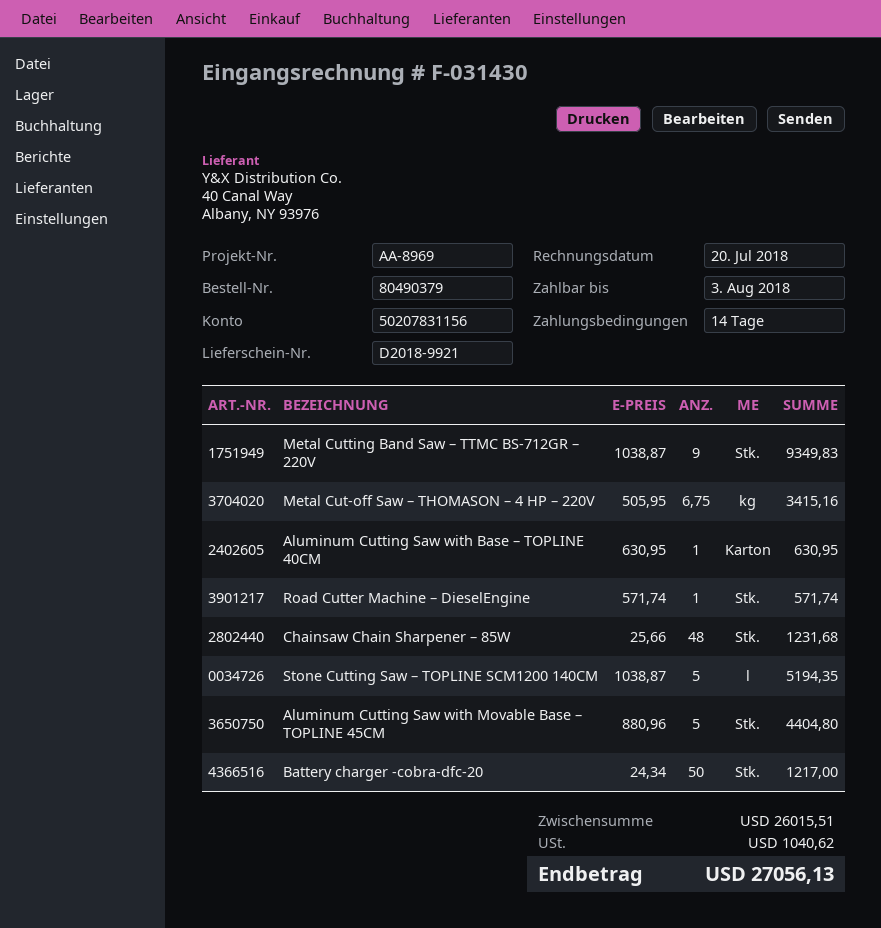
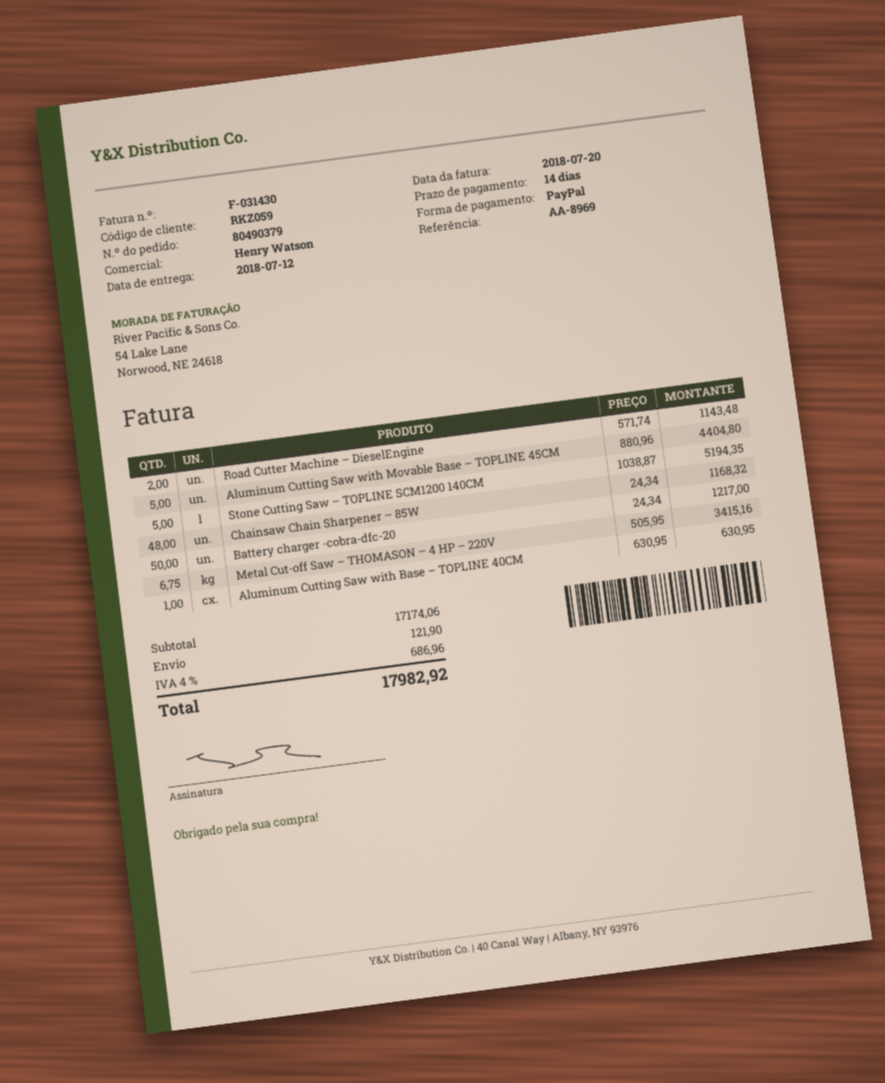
Metal Cutting Band Saw – TTMC BS-712GR – 220V: 9 x 1038.87 = 9349.83 -> none
Road Cutter Machine – DieselEngine: 1 x 571.74 = 571.74 -> 2 x 571.74 = 1143.48
Chainsaw Chain Sharpener – 85W: 48 x 25.66 = 1231.68 -> 48 x 24.34 = 1168.32
subtotal: 26015.51 -> 17174.06
shipping: none -> 121.90
tax: 1040.62 -> 686.96
total: 27056.13 -> 17982.92

